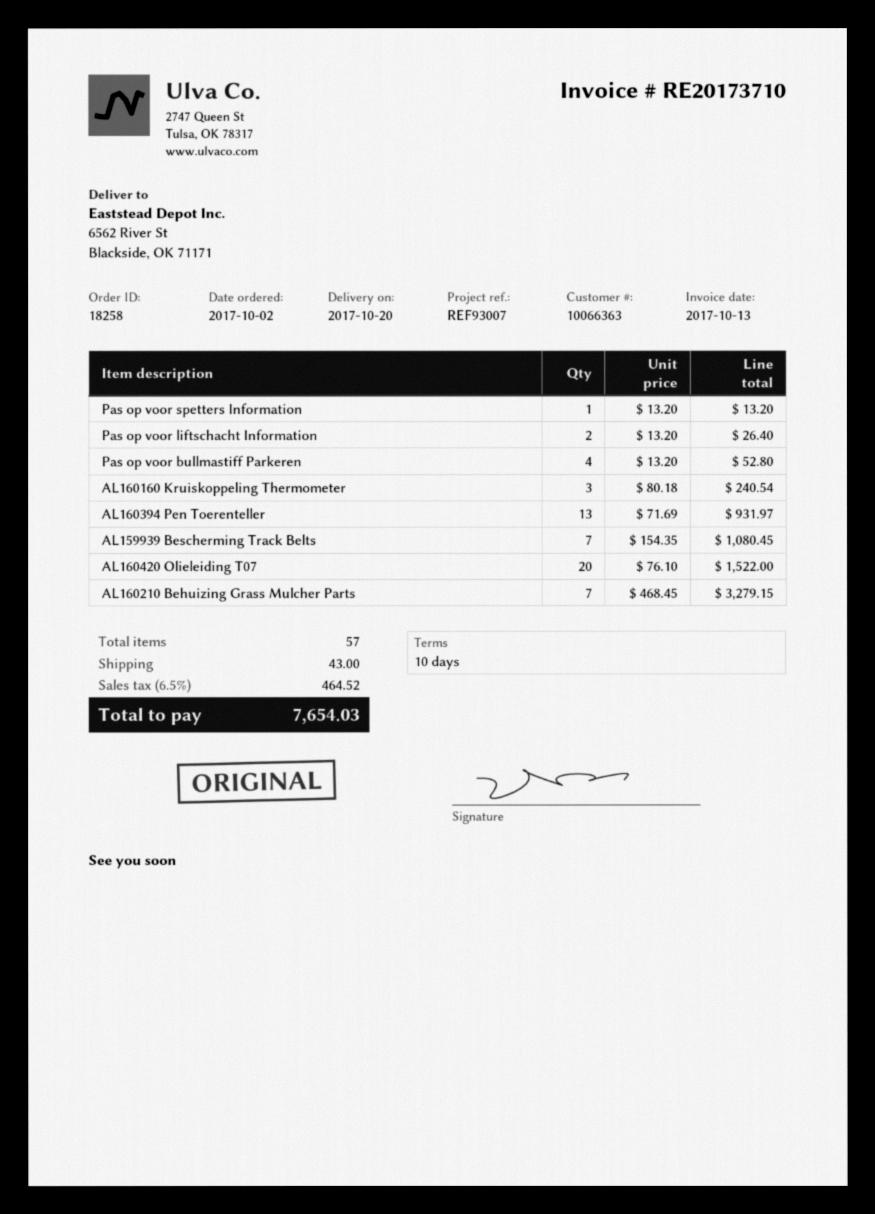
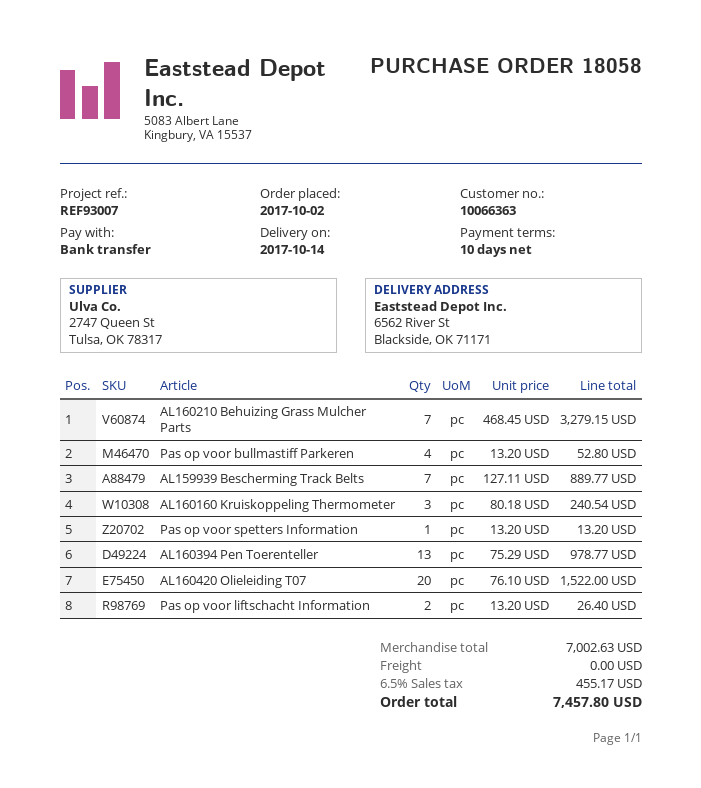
order number: 18258 -> 18058
delivery date: 2017-10-20 -> 2017-10-14
AL160394 Pen Toerenteller: 13 x 71.69 = 931.97 -> 13 x 75.29 = 978.77
AL159939 Bescherming Track Belts: 7 x 154.35 = 1080.45 -> 7 x 127.11 = 889.77
shipping: 43.00 -> 0.00
tax: 6.5% = 464.52 -> 6.5% = 455.17
total: 7654.03 -> 7457.80

